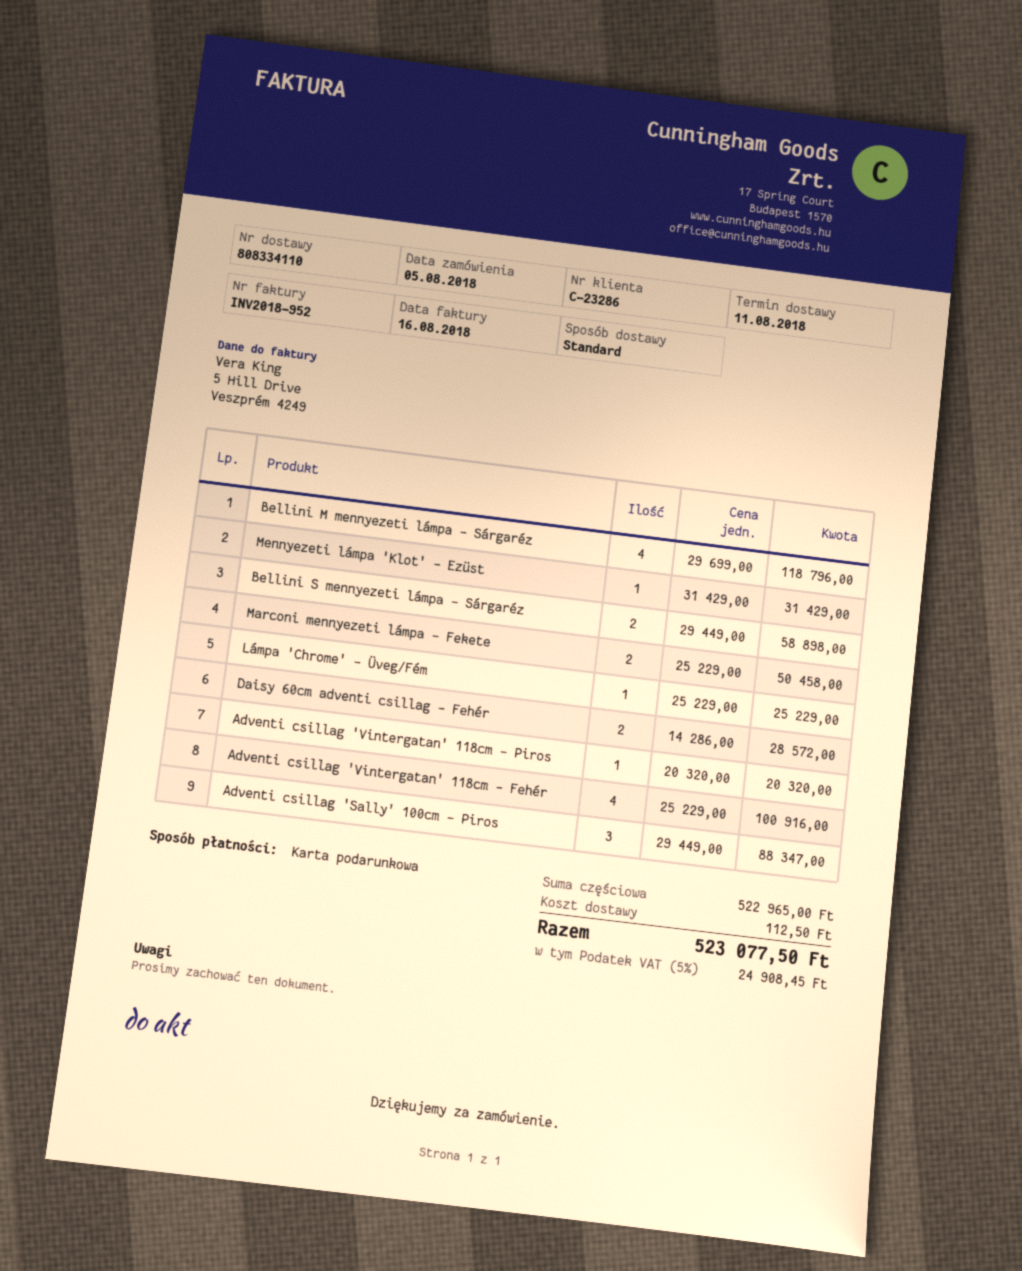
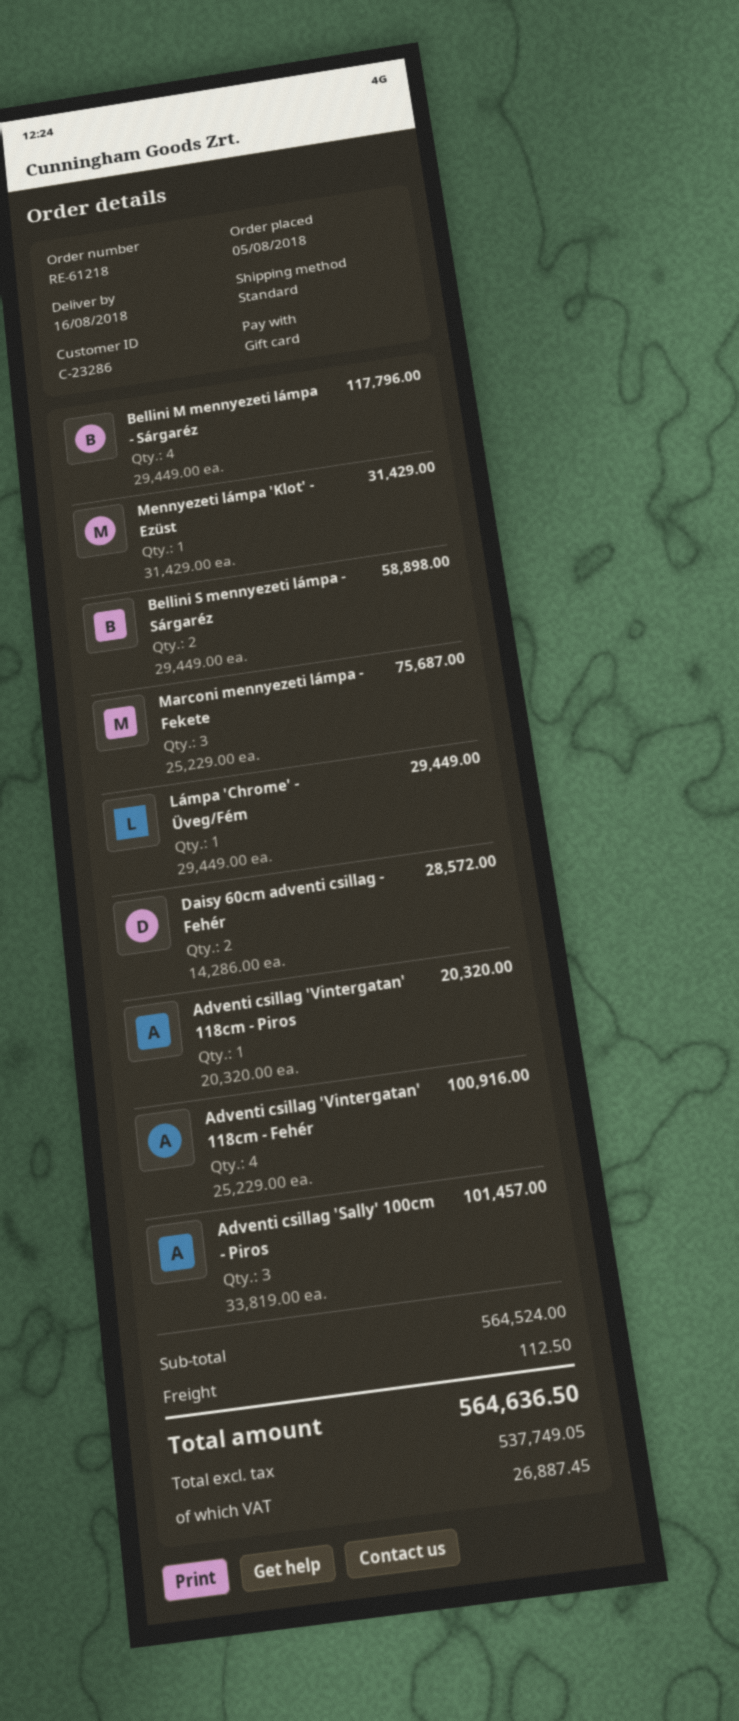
delivery date: 2018-08-11 -> 2018-08-16
Bellini M mennyezeti lámpa - Sárgaréz: 4 x 29699.00 = 118796.00 -> 4 x 29449.00 = 117796.00
Marconi mennyezeti lámpa - Fekete: 2 x 25229.00 = 50458.00 -> 3 x 25229.00 = 75687.00
Lámpa 'Chrome' - Üveg/Fém: 1 x 25229.00 = 25229.00 -> 1 x 29449.00 = 29449.00
Adventi csillag 'Sally' 100cm - Piros: 3 x 29449.00 = 88347.00 -> 3 x 33819.00 = 101457.00
subtotal: 522965.00 -> 564524.00
tax: 24908.45 -> 26887.45
total: 523077.50 -> 564636.50

